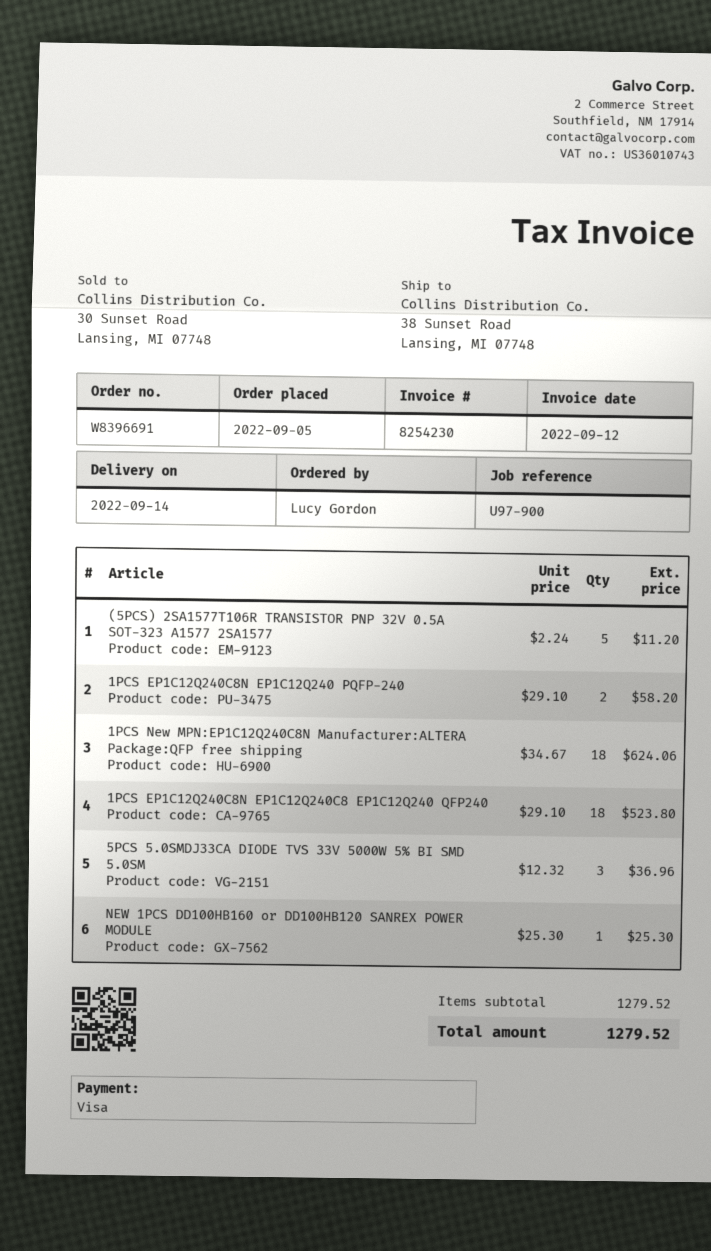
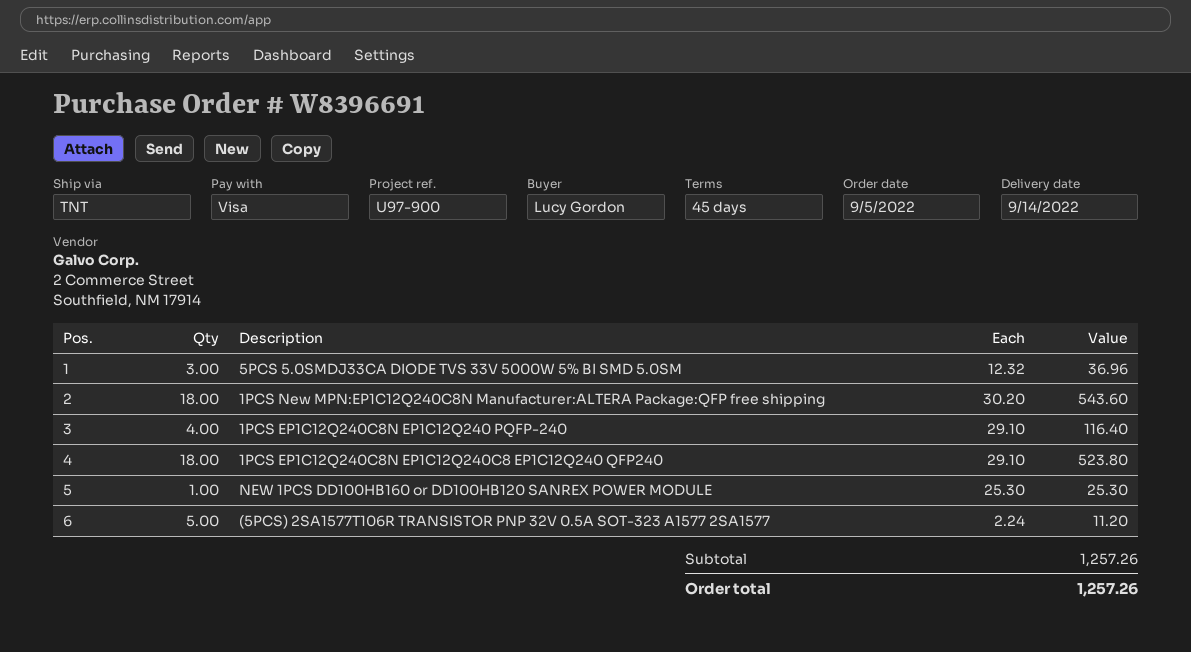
1PCS EP1C12Q240C8N EP1C12Q240 PQFP-240: 2 x 29.10 = 58.20 -> 4 x 29.10 = 116.40
1PCS New MPN:EP1C12Q240C8N Manufacturer:ALTERA Package:QFP free shipping: 18 x 34.67 = 624.06 -> 18 x 30.20 = 543.60
subtotal: 1279.52 -> 1257.26
total: 1279.52 -> 1257.26

